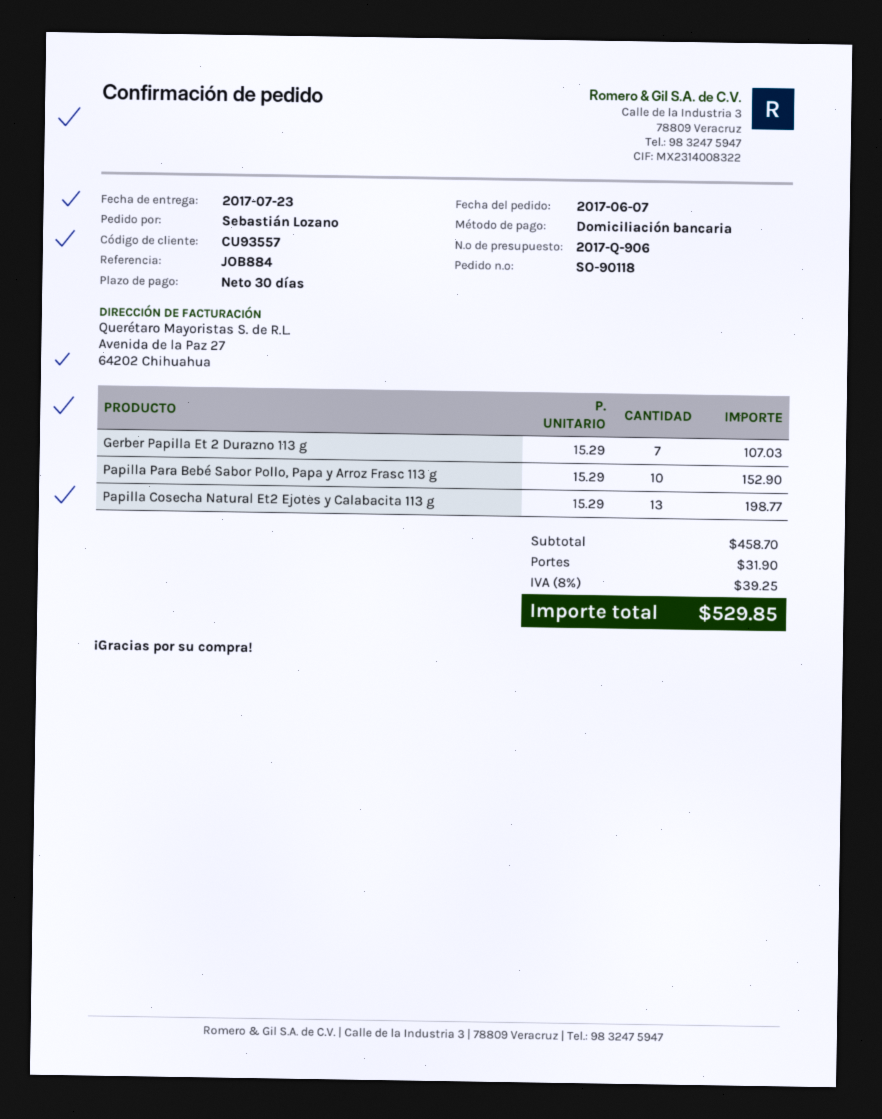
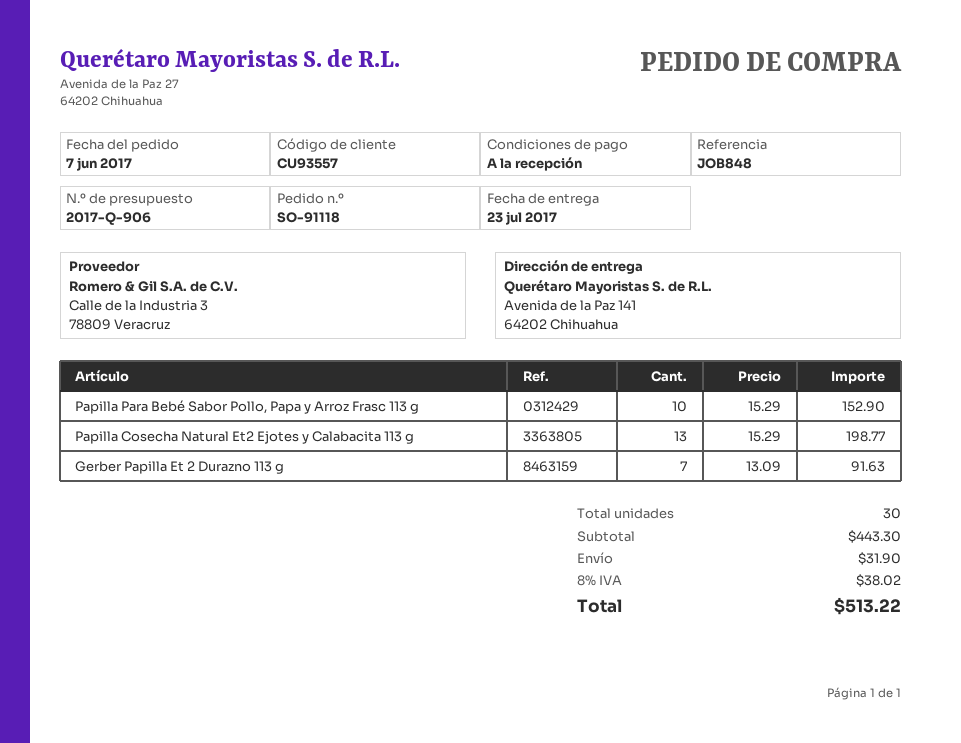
order number: SO-90118 -> SO-91118
payment terms: 30 days -> on receipt
reference: JOB884 -> JOB848
Gerber Papilla Et 2 Durazno 113 g: 7 x 15.29 = 107.03 -> 7 x 13.09 = 91.63
subtotal: 458.70 -> 443.30
tax: 8% = 39.25 -> 8% = 38.02
total: 529.85 -> 513.22

